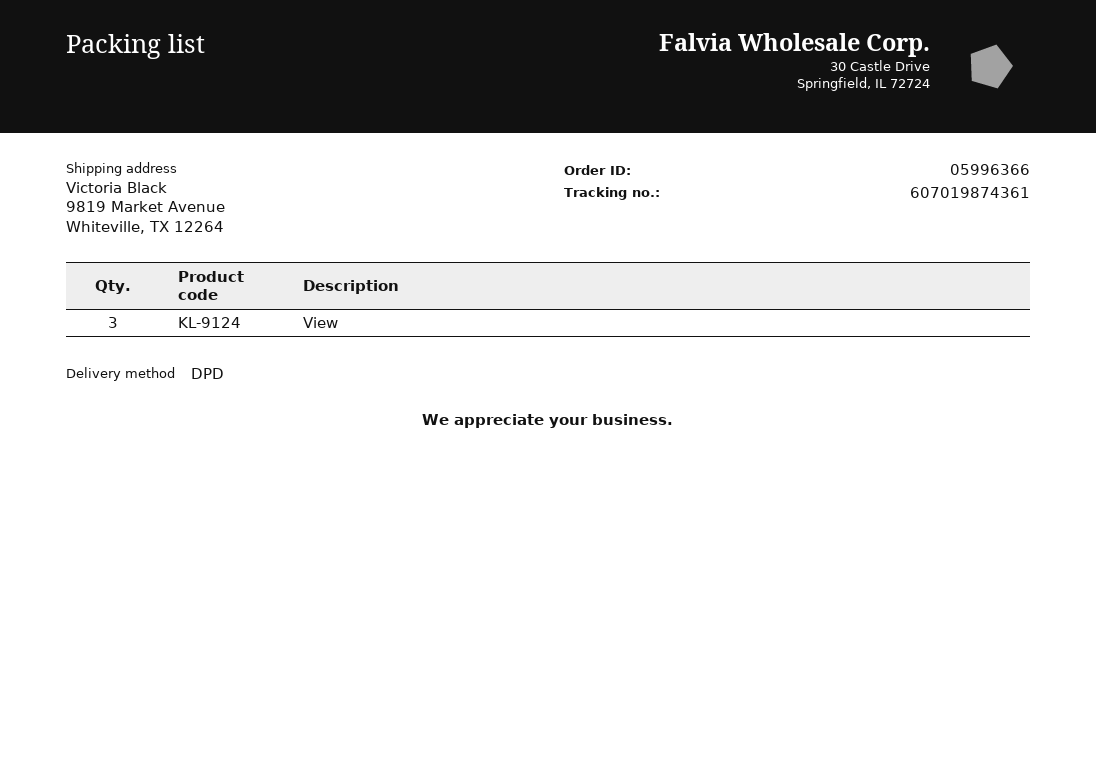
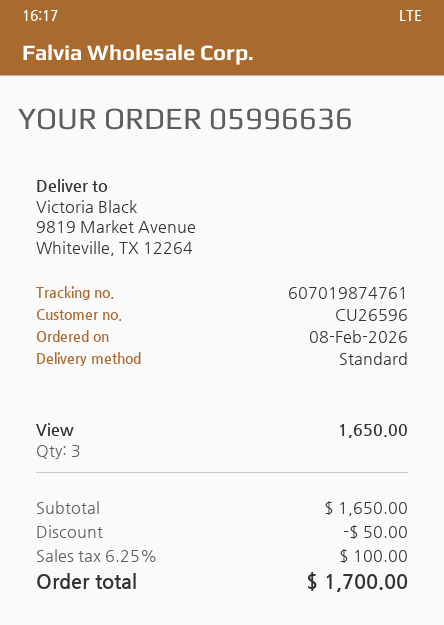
order number: 05996366 -> 05996636
shipping method: DPD -> standard
tracking number: 607019874361 -> 607019874761

